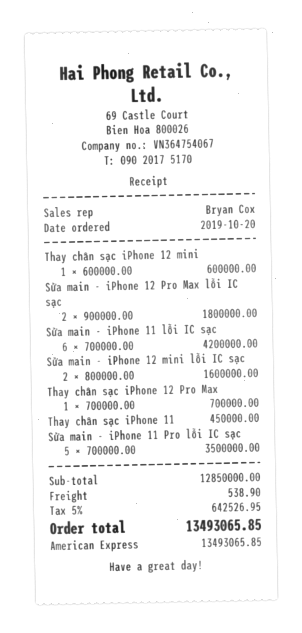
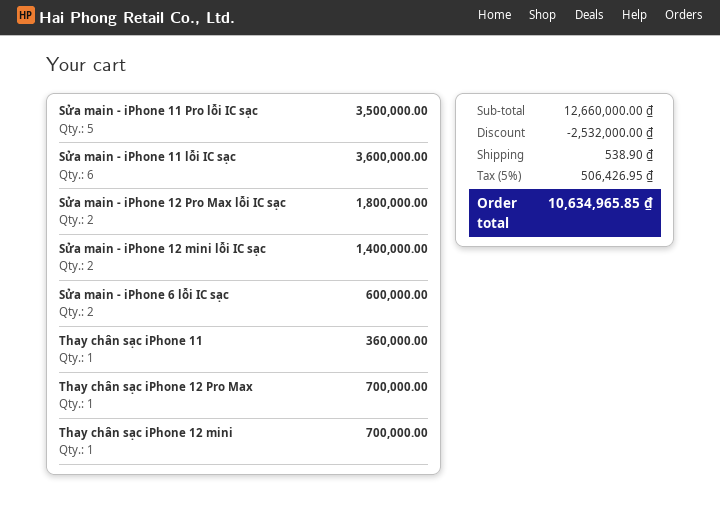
Thay chân sạc iPhone 12 mini: 1 for 600000.00 -> 1 for 700000.00
Sửa main - iPhone 11 lỗi IC sạc: 6 for 4200000.00 -> 6 for 3600000.00
Sửa main - iPhone 12 mini lỗi IC sạc: 2 for 1600000.00 -> 2 for 1400000.00
Thay chân sạc iPhone 11: 1 for 450000.00 -> 1 for 360000.00
Sửa main - iPhone 6 lỗi IC sạc: none -> 2 for 600000.00
subtotal: 12850000.00 -> 12660000.00
discount: none -> 2532000.00
tax: 5% = 642526.95 -> 5% = 506426.95
total: 13493065.85 -> 10634965.85

